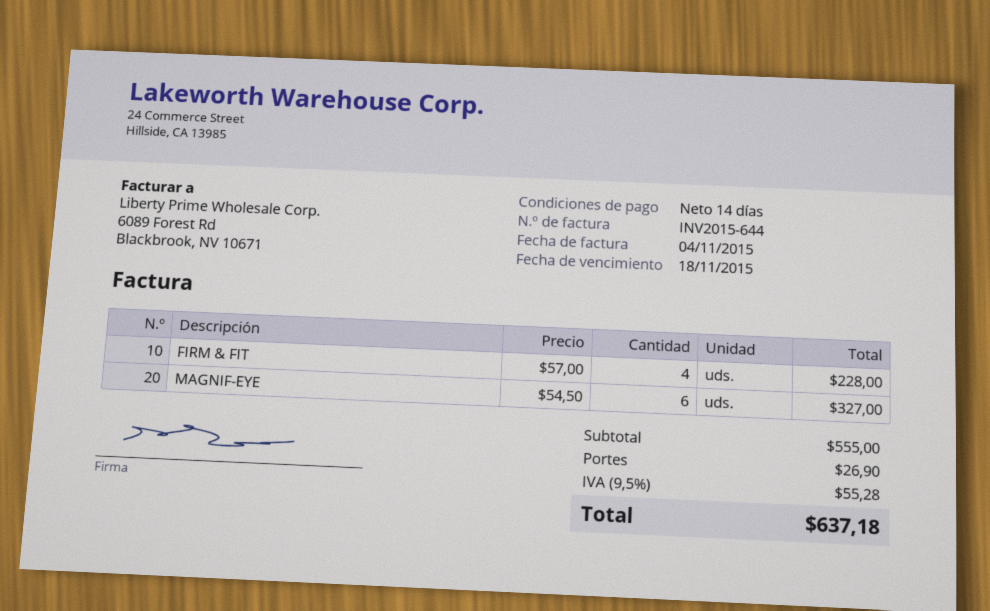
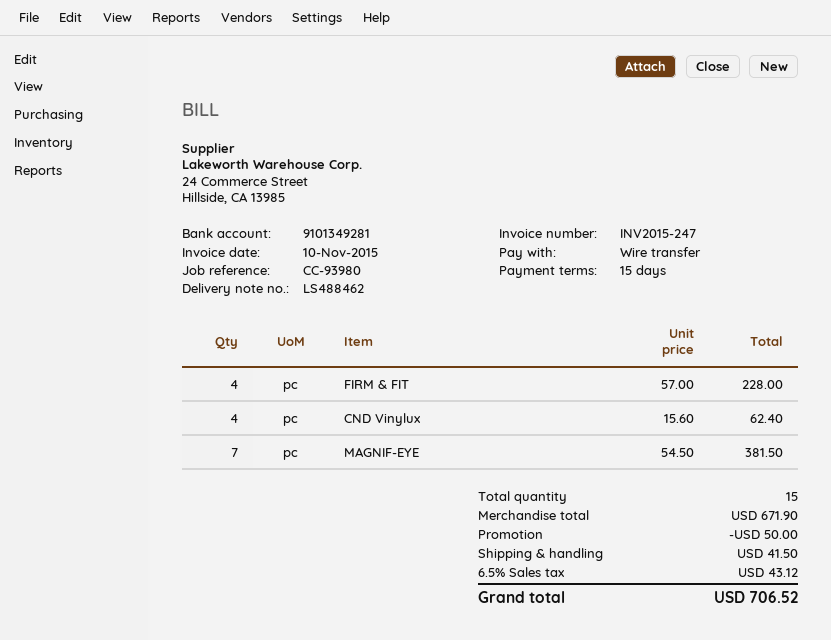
invoice number: INV2015-644 -> INV2015-247
invoice date: 2015-11-04 -> 2015-11-10
payment terms: 14 days -> 15 days
MAGNIF-EYE: 6 x 54.50 = 327.00 -> 7 x 54.50 = 381.50
CND Vinylux: none -> 4 x 15.60 = 62.40
subtotal: 555.00 -> 671.90
discount: none -> 50.00
shipping: 26.90 -> 41.50
tax: 9.5% = 55.28 -> 6.5% = 43.12
total: 637.18 -> 706.52

